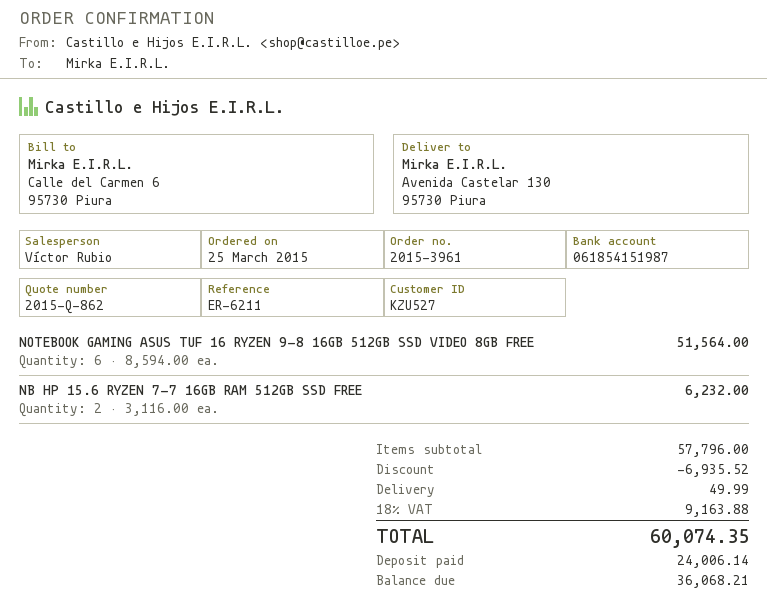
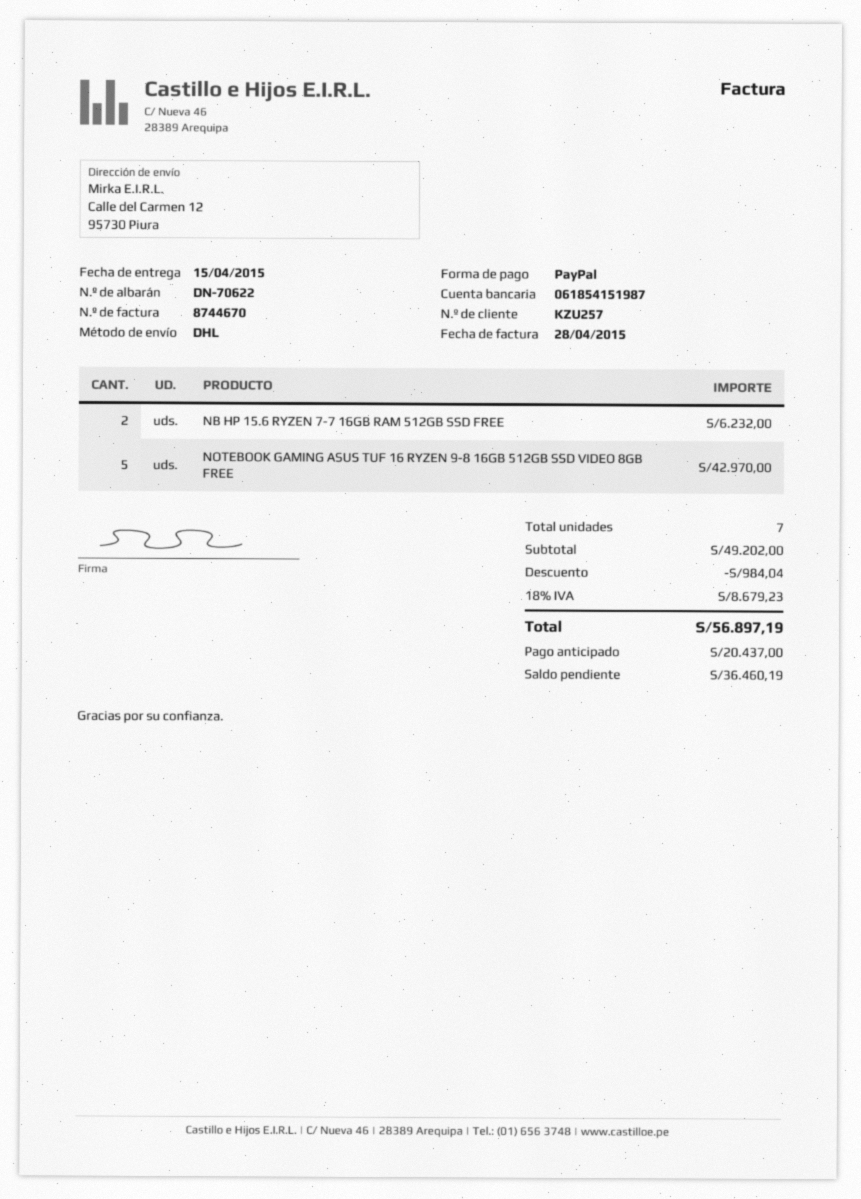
customer number: KZU527 -> KZU257
ship to: Avenida Castelar 130, 95730 Piura -> Calle del Carmen 12, 95730 Piura
NOTEBOOK GAMING ASUS TUF 16 RYZEN 9-8 16GB 512GB SSD VIDEO 8GB FREE: 6 for 51564.00 -> 5 for 42970.00
subtotal: 57796.00 -> 49202.00
discount: 6935.52 -> 984.04
shipping: 49.99 -> none
tax: 18% = 9163.88 -> 18% = 8679.23
total: 60074.35 -> 56897.19
deposit: 24006.14 -> 20437.00
balance: 36068.21 -> 36460.19

